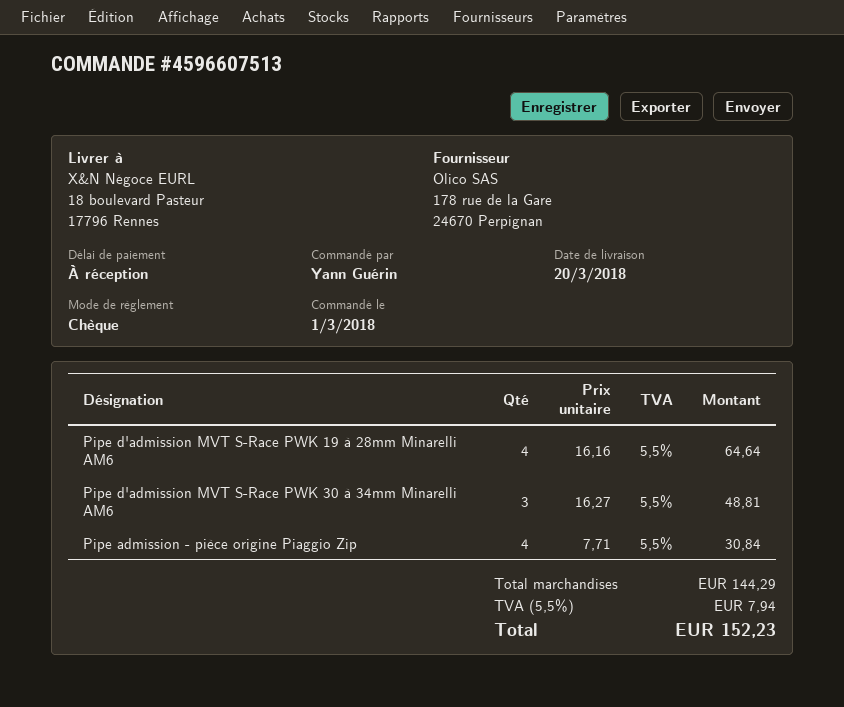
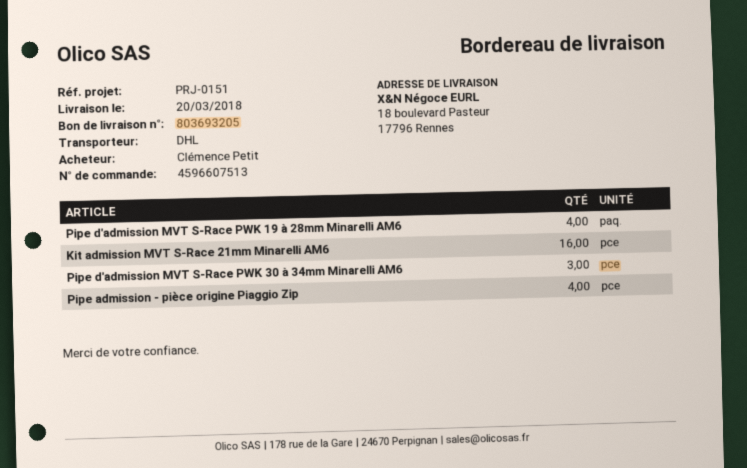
ordered by: Yann Guérin -> Clémence Petit
Kit admission MVT S-Race 21mm Minarelli AM6: none -> 16

